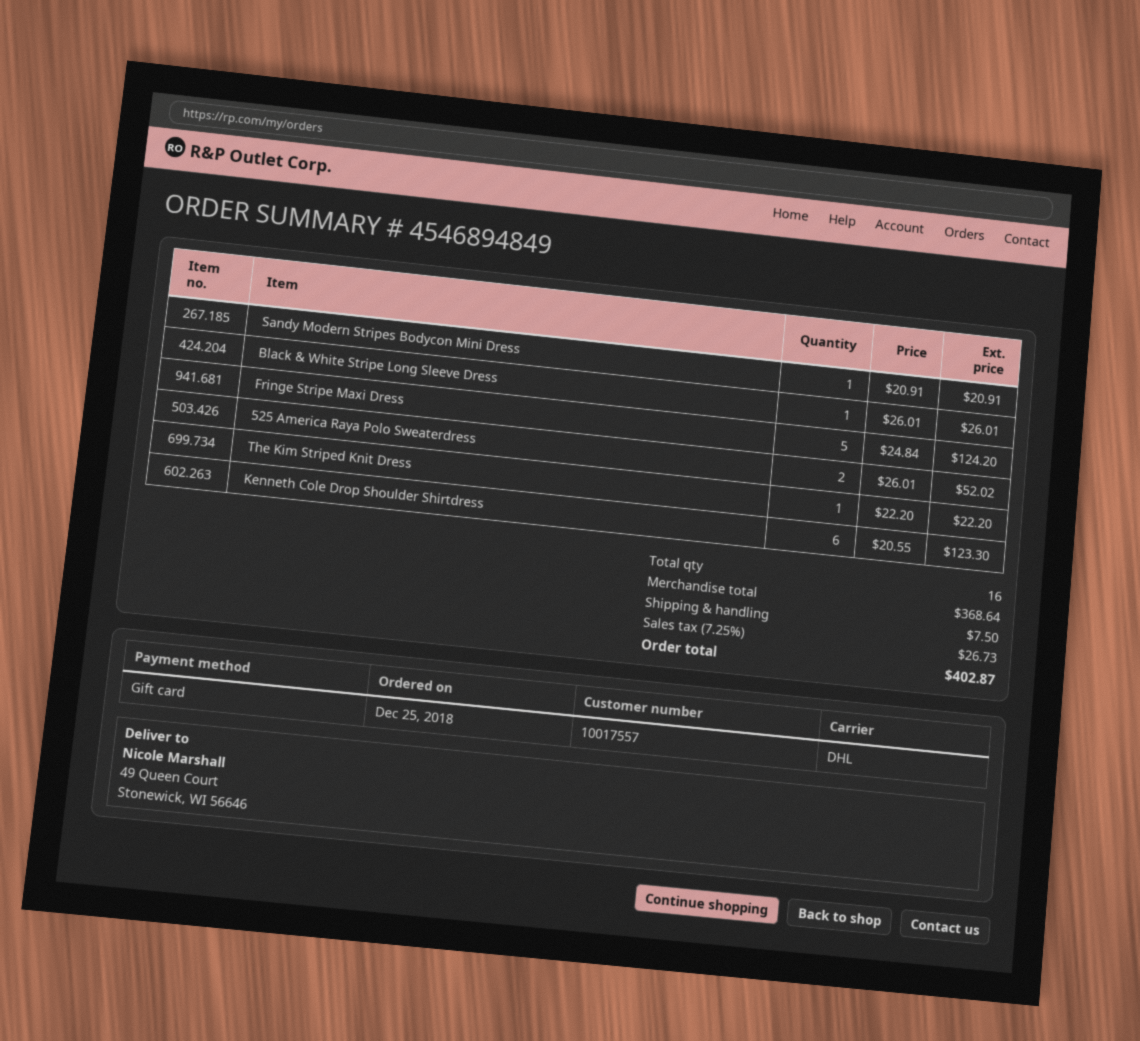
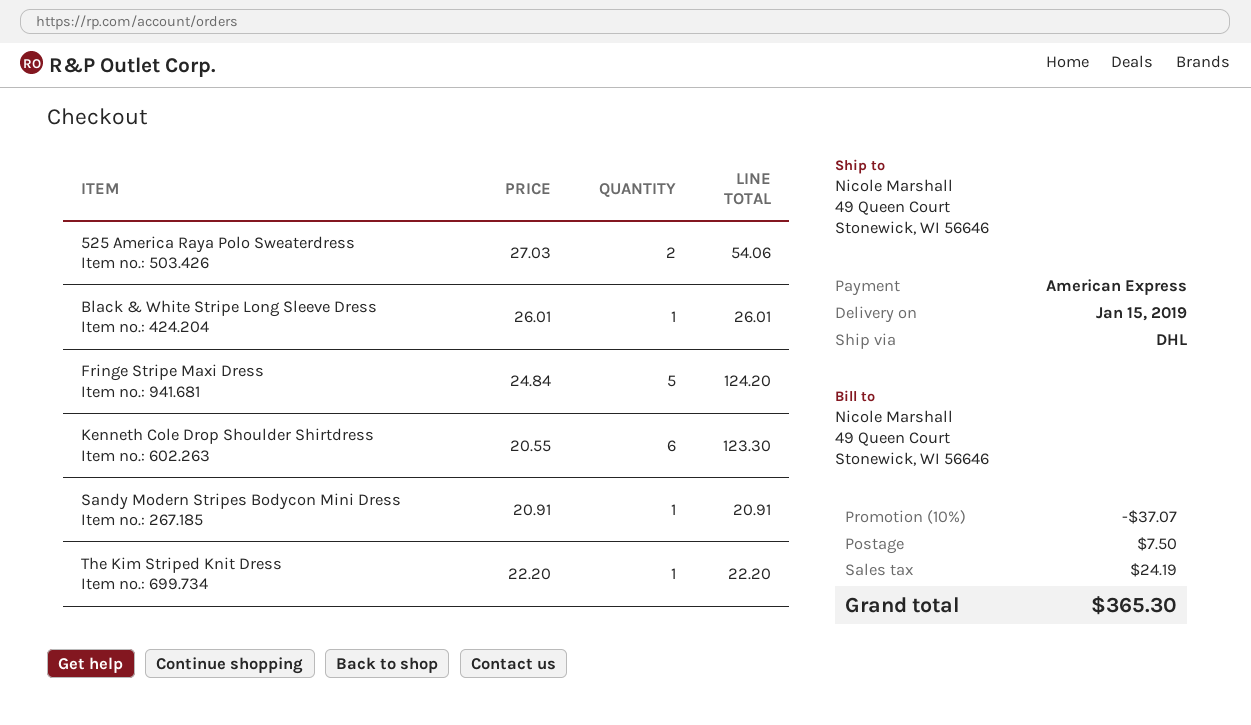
payment method: gift card -> American Express
525 America Raya Polo Sweaterdress: 2 x 26.01 = 52.02 -> 2 x 27.03 = 54.06
discount: none -> 10% = 37.07
tax: 26.73 -> 24.19
total: 402.87 -> 365.30

